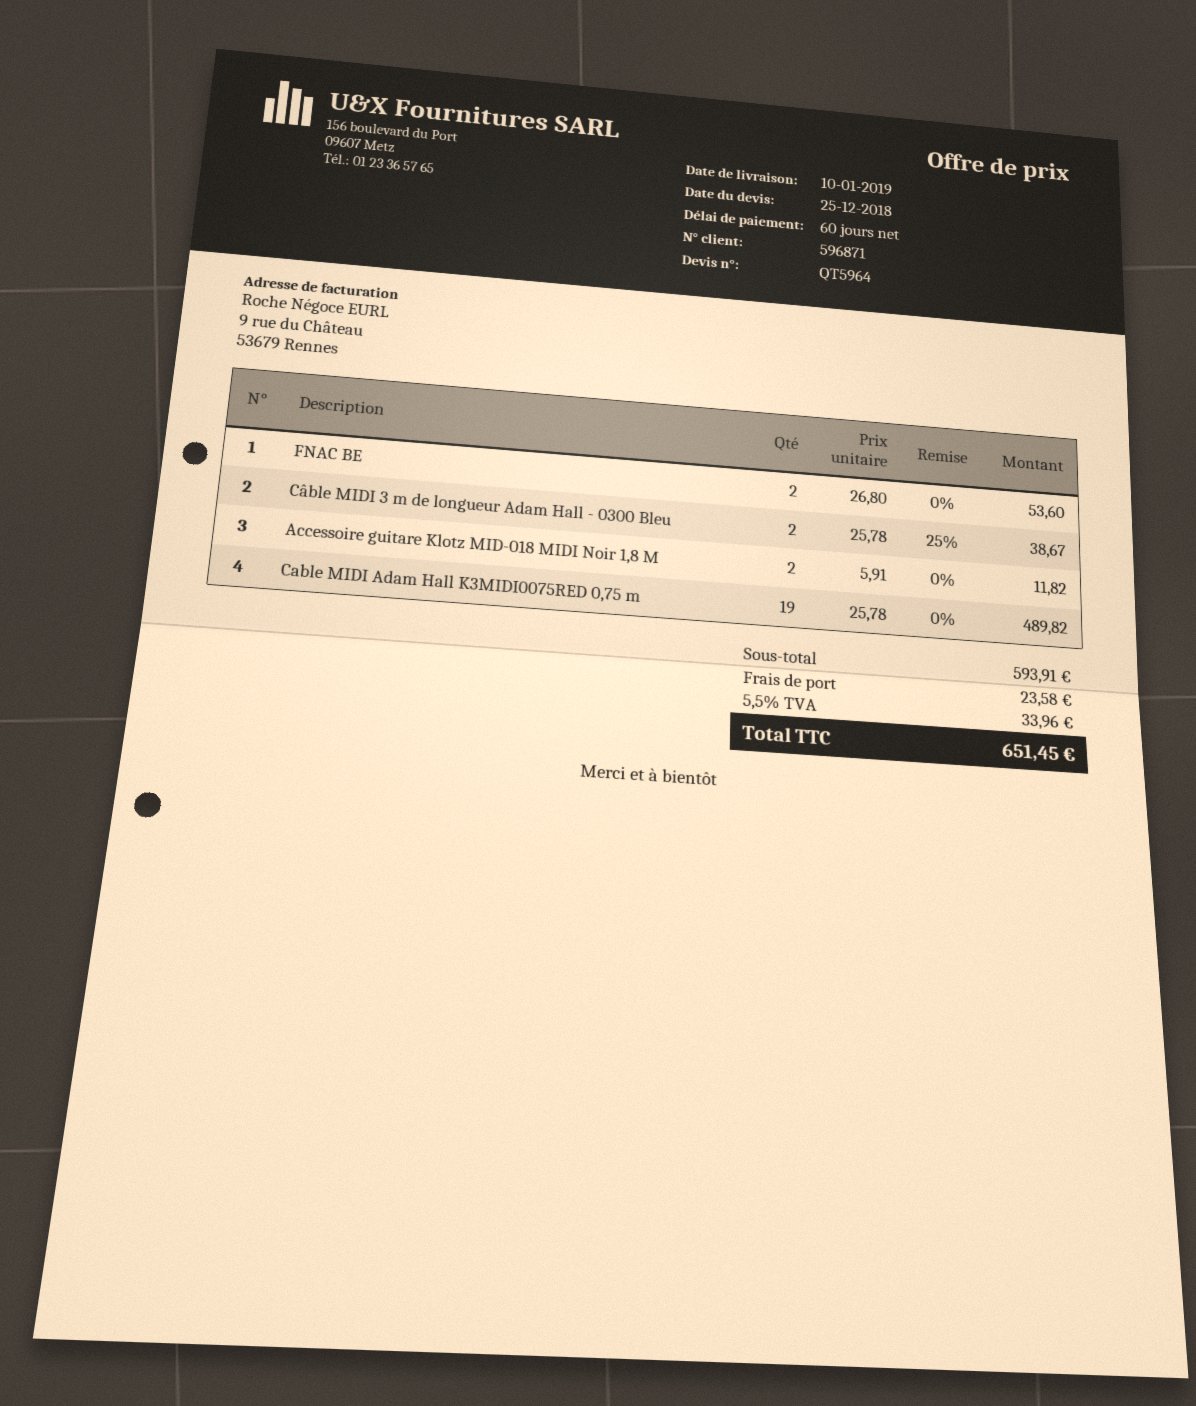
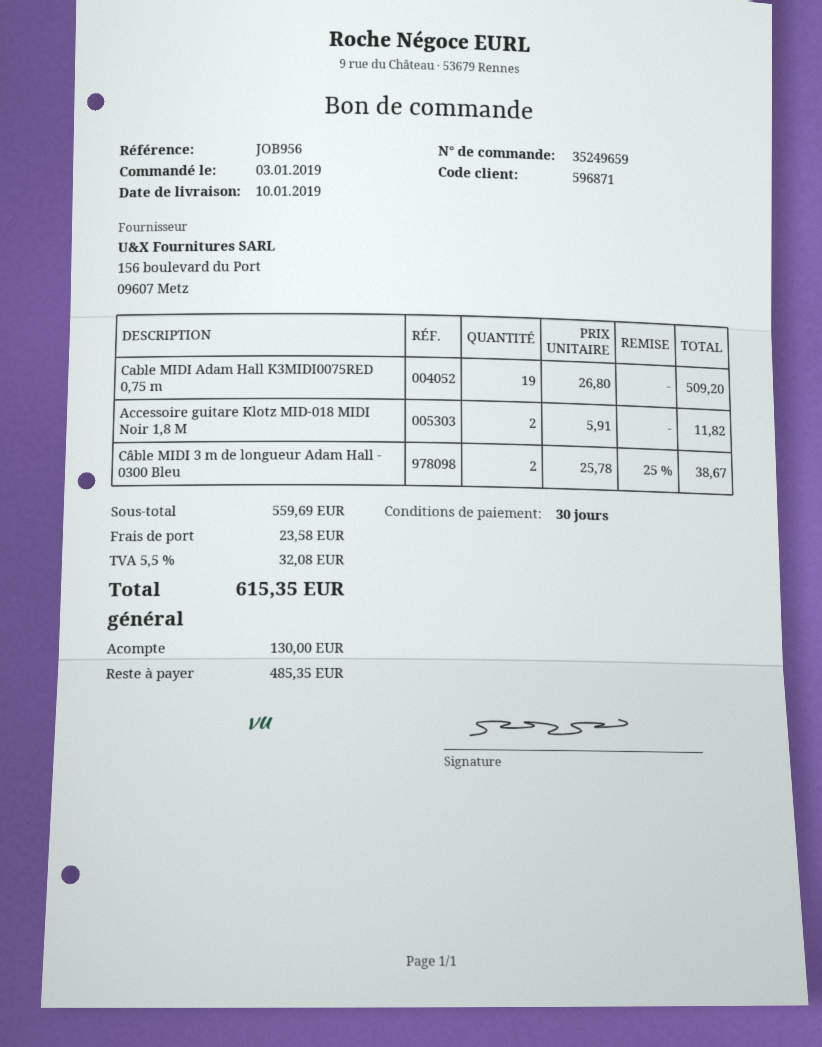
payment terms: 60 days -> 30 days
FNAC BE: 2 x 26.80 = 53.60 -> none
Cable MIDI Adam Hall K3MIDI0075RED 0,75 m: 19 x 25.78 = 489.82 -> 19 x 26.80 = 509.20
subtotal: 593.91 -> 559.69
tax: 5.5% = 33.96 -> 5.5% = 32.08
total: 651.45 -> 615.35

